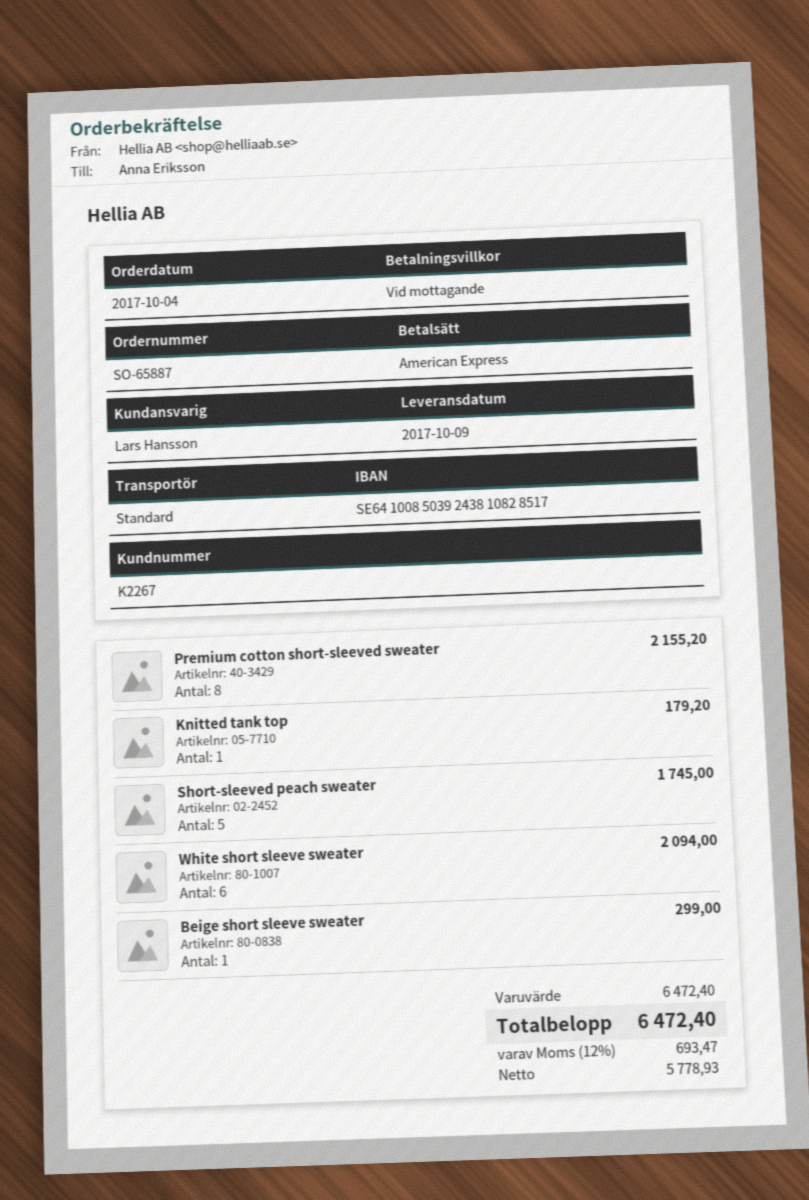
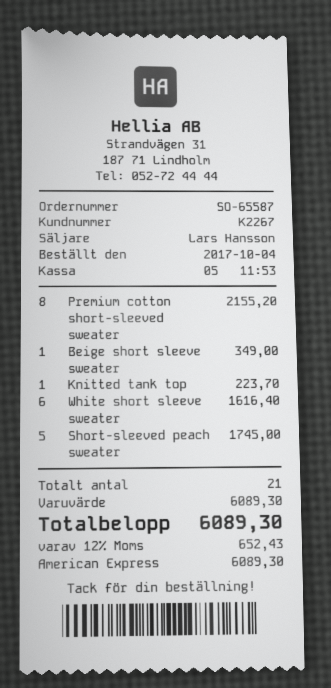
order number: SO-65887 -> SO-65587
Knitted tank top: 1 for 179.20 -> 1 for 223.70
White short sleeve sweater: 6 for 2094.00 -> 6 for 1616.40
Beige short sleeve sweater: 1 for 299.00 -> 1 for 349.00
subtotal: 6472.40 -> 6089.30
tax: 12% = 693.47 -> 12% = 652.43
total: 6472.40 -> 6089.30

